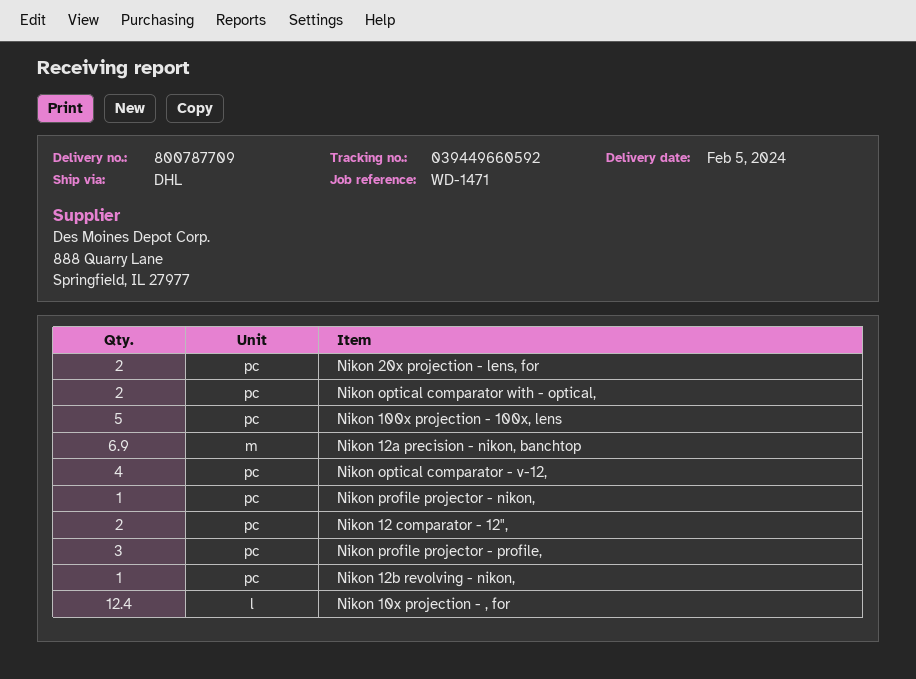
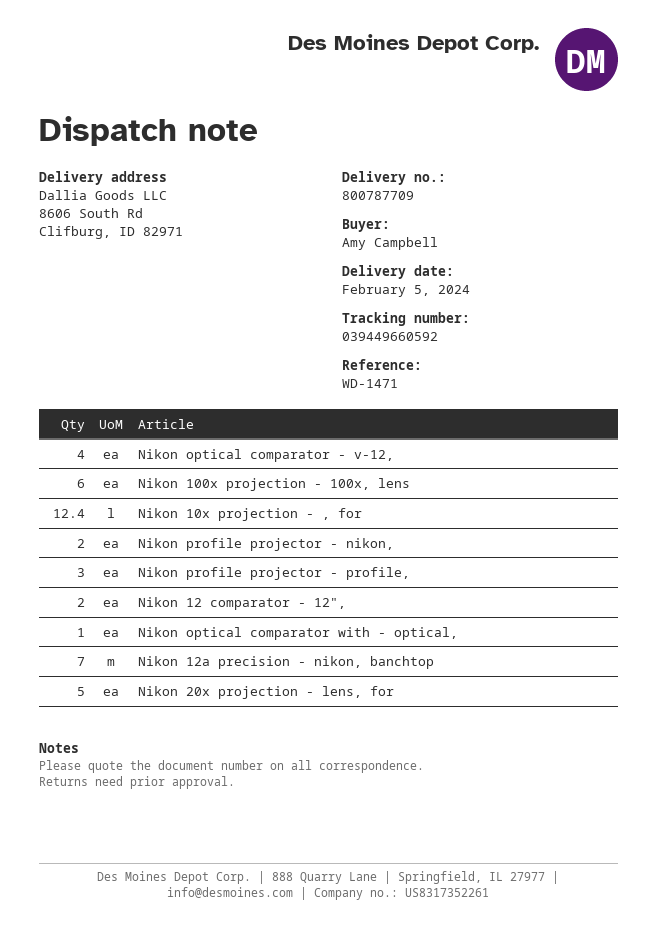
Nikon 20x projection - lens, for: 2 -> 5
Nikon optical comparator with - optical,: 2 -> 1
Nikon 100x projection - 100x, lens: 5 -> 6
Nikon 12a precision - nikon, banchtop: 6.9 -> 7
Nikon profile projector - nikon,: 1 -> 2
Nikon 12b revolving - nikon,: 1 -> none

